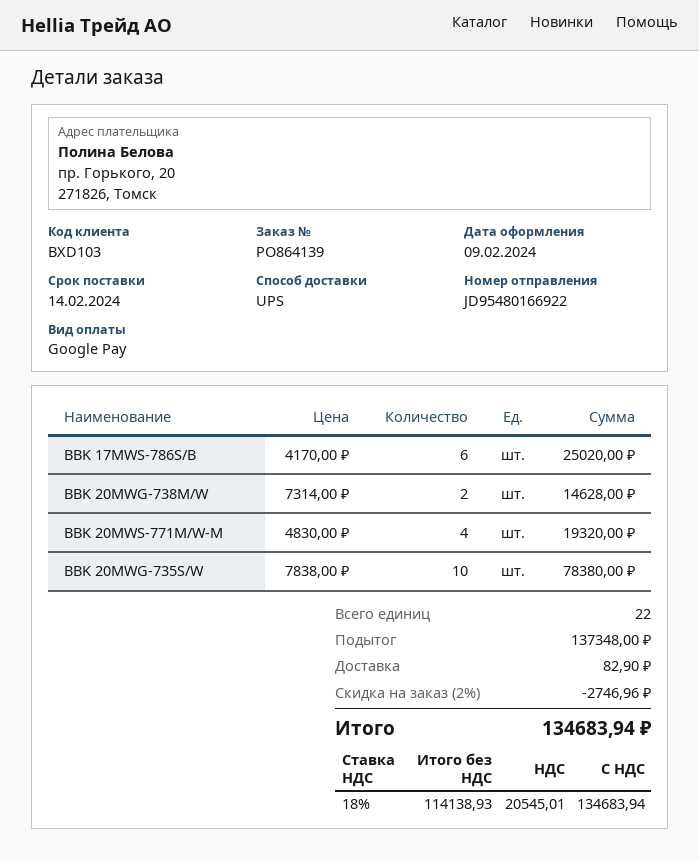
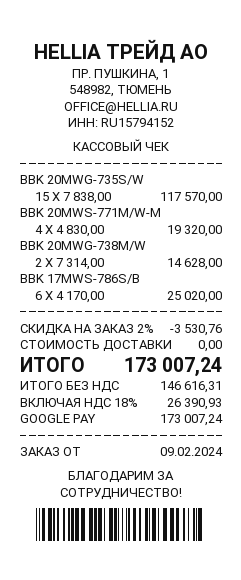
BBK 20MWG-735S/W: 10 x 7838.00 = 78380.00 -> 15 x 7838.00 = 117570.00
discount: 2% = 2746.96 -> 2% = 3530.76
shipping: 82.90 -> 0.00
net: 114138.93 -> 146616.31
tax: 18% = 20545.01 -> 18% = 26390.93
total: 134683.94 -> 173007.24

